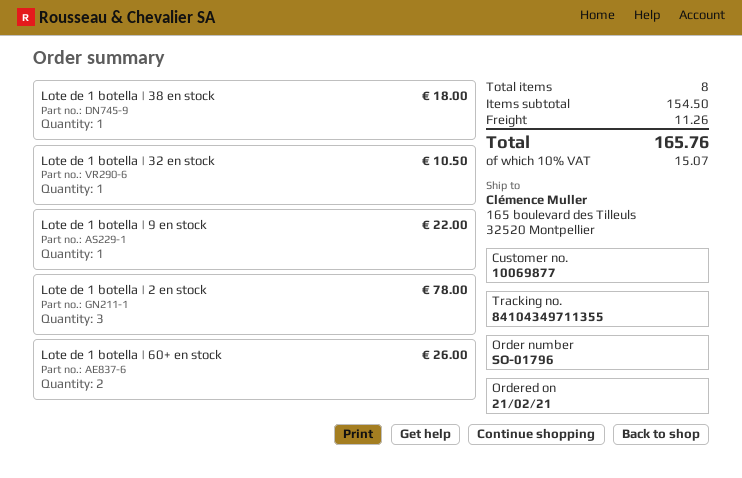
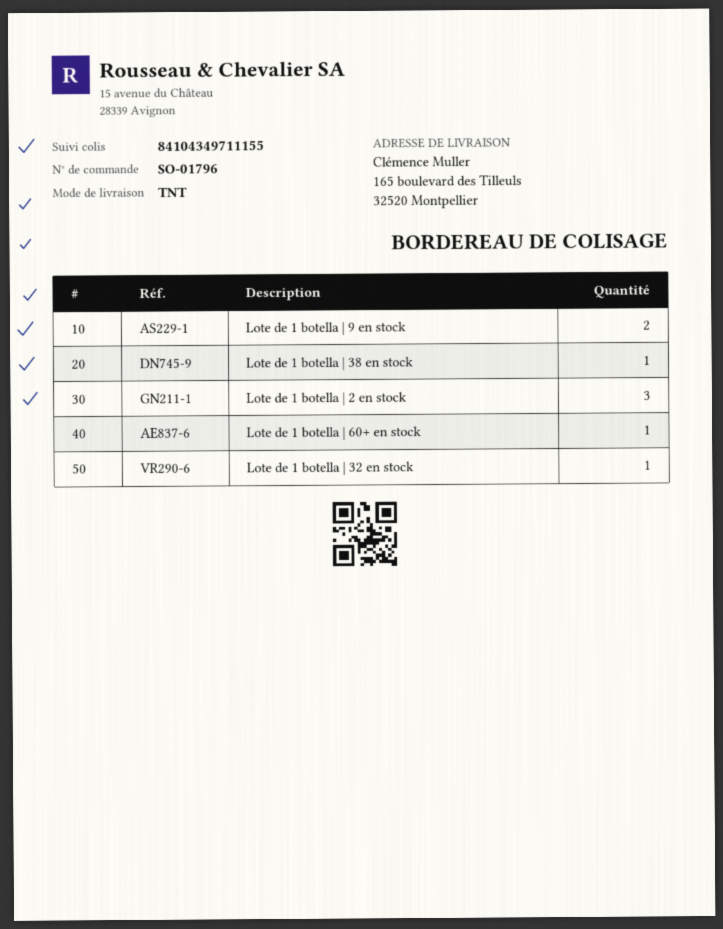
tracking number: 84104349711355 -> 84104349711155
Lote de 1 botella | 9 en stock: 1 -> 2
Lote de 1 botella | 60+ en stock: 2 -> 1

